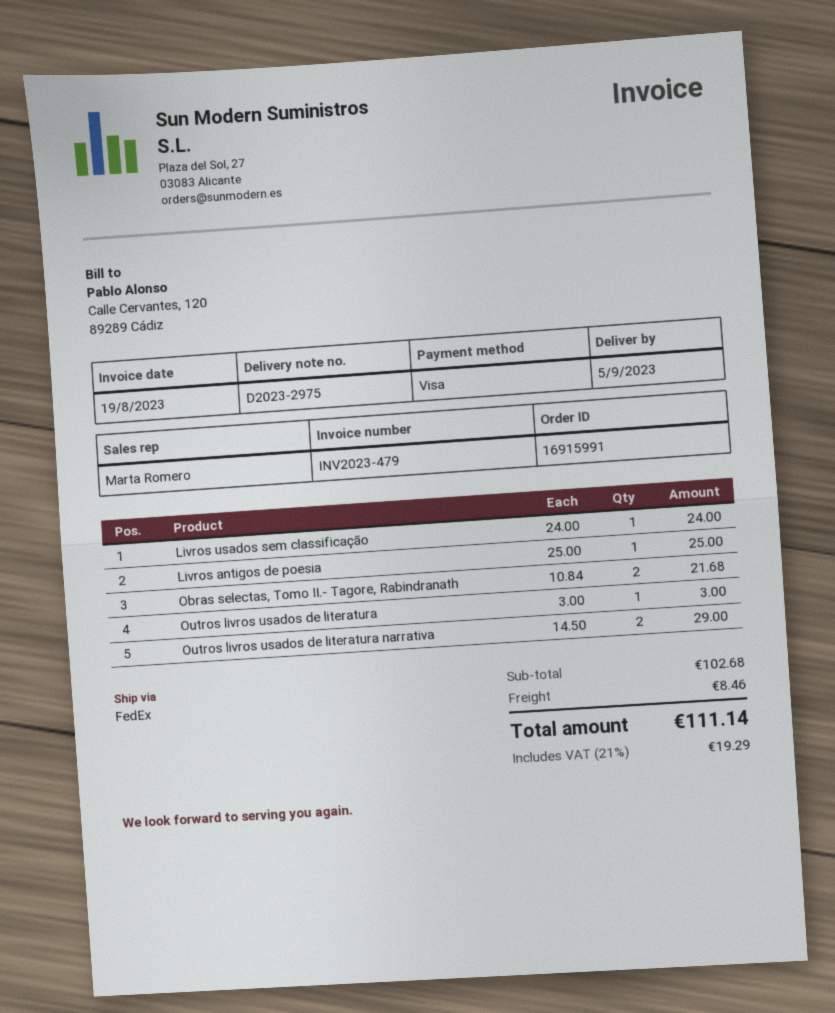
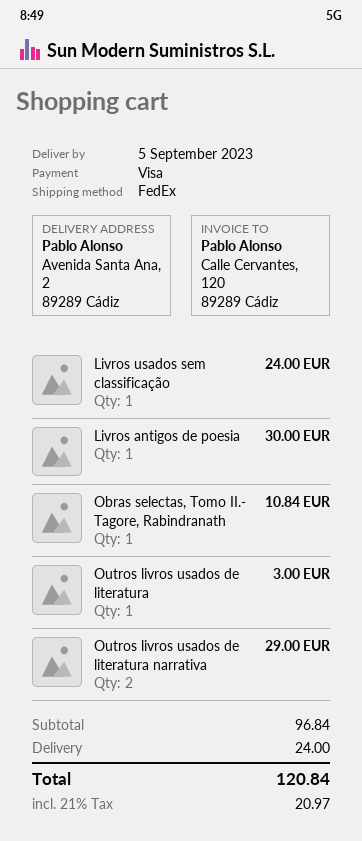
Livros antigos de poesia: 1 for 25.00 -> 1 for 30.00
Obras selectas, Tomo II.- Tagore, Rabindranath: 2 for 21.68 -> 1 for 10.84
subtotal: 102.68 -> 96.84
shipping: 8.46 -> 24.00
tax: 21% = 19.29 -> 21% = 20.97
total: 111.14 -> 120.84

